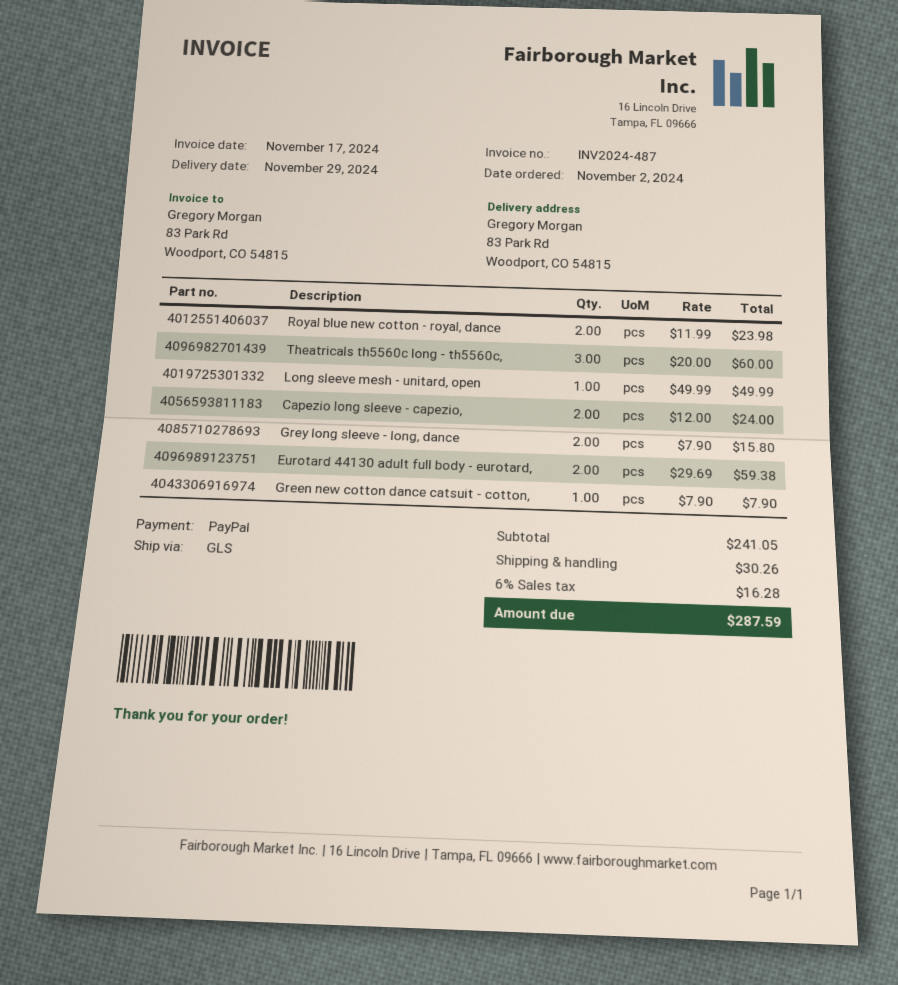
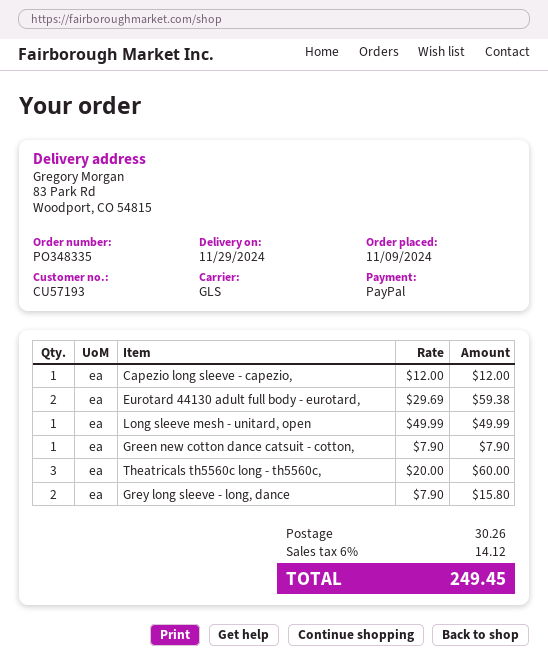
order date: 2024-11-02 -> 2024-11-09
Royal blue new cotton - royal, dance: 2 x 11.99 = 23.98 -> none
Capezio long sleeve - capezio,: 2 x 12.00 = 24.00 -> 1 x 12.00 = 12.00
tax: 6% = 16.28 -> 6% = 14.12
total: 287.59 -> 249.45

